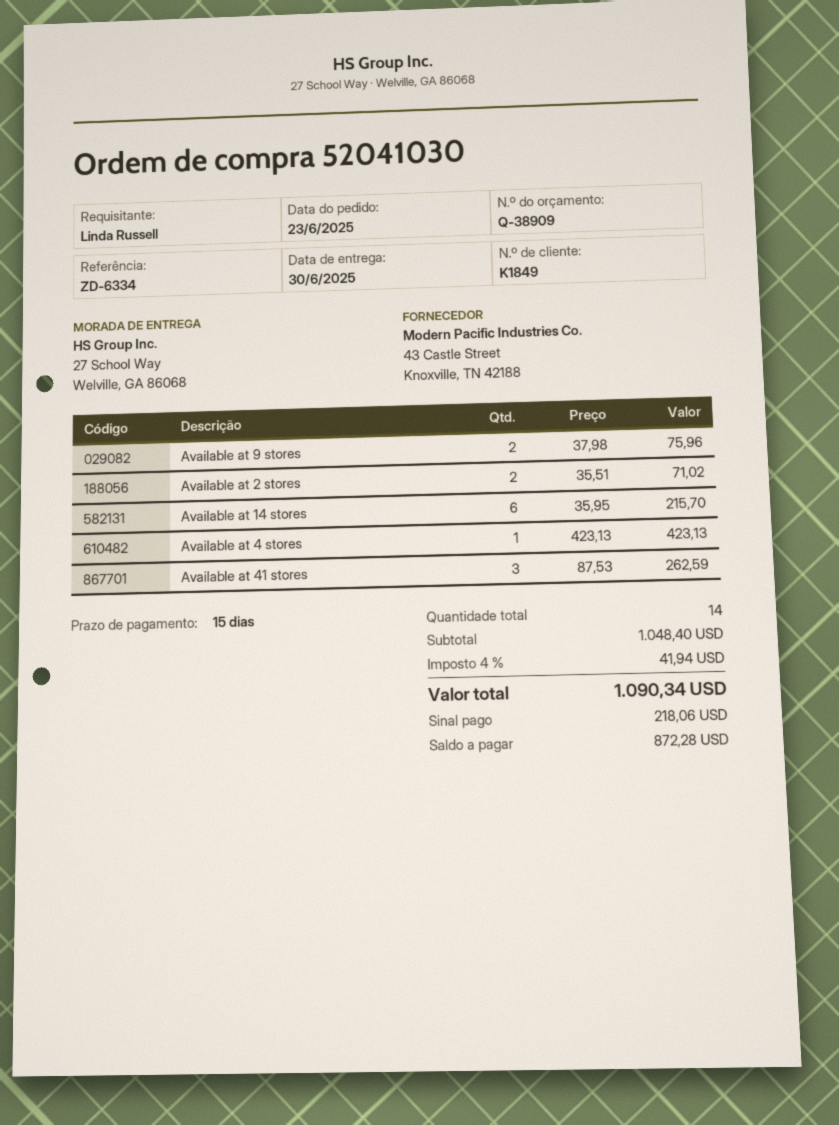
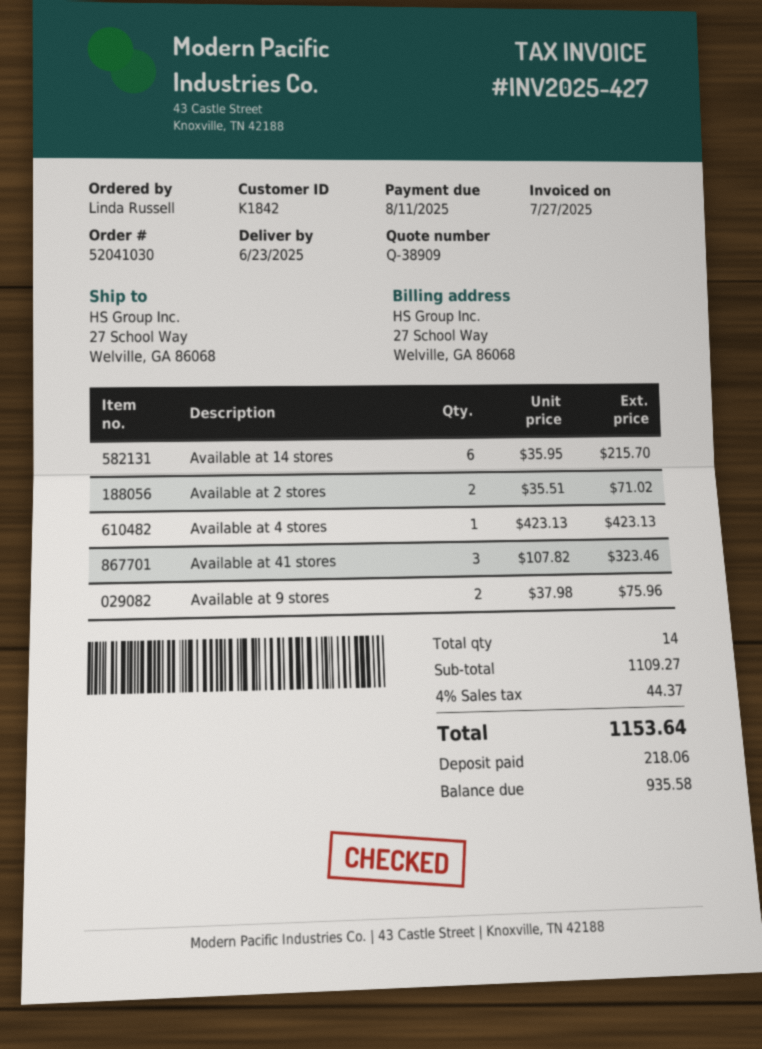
delivery date: 2025-06-30 -> 2025-06-23
customer number: K1849 -> K1842
Available at 41 stores: 3 x 87.53 = 262.59 -> 3 x 107.82 = 323.46
subtotal: 1048.40 -> 1109.27
tax: 4% = 41.94 -> 4% = 44.37
total: 1090.34 -> 1153.64
balance: 872.28 -> 935.58

